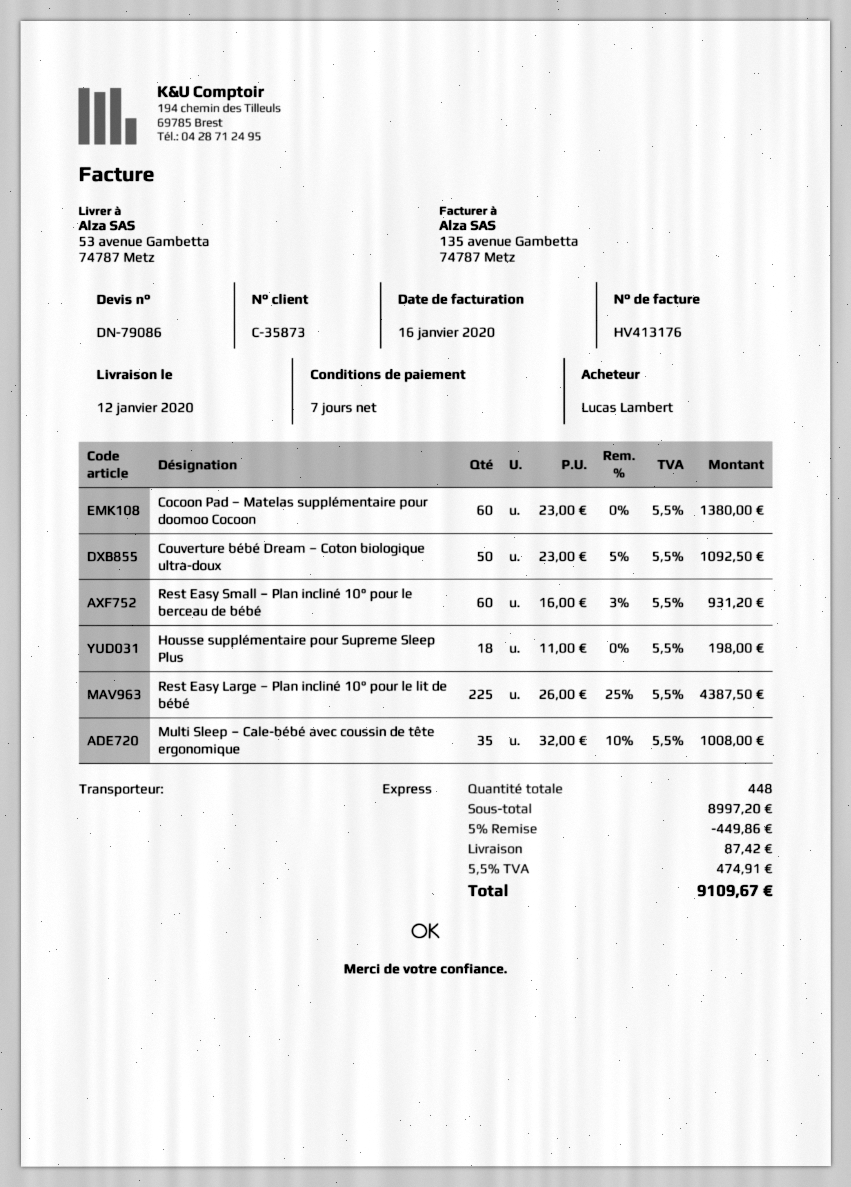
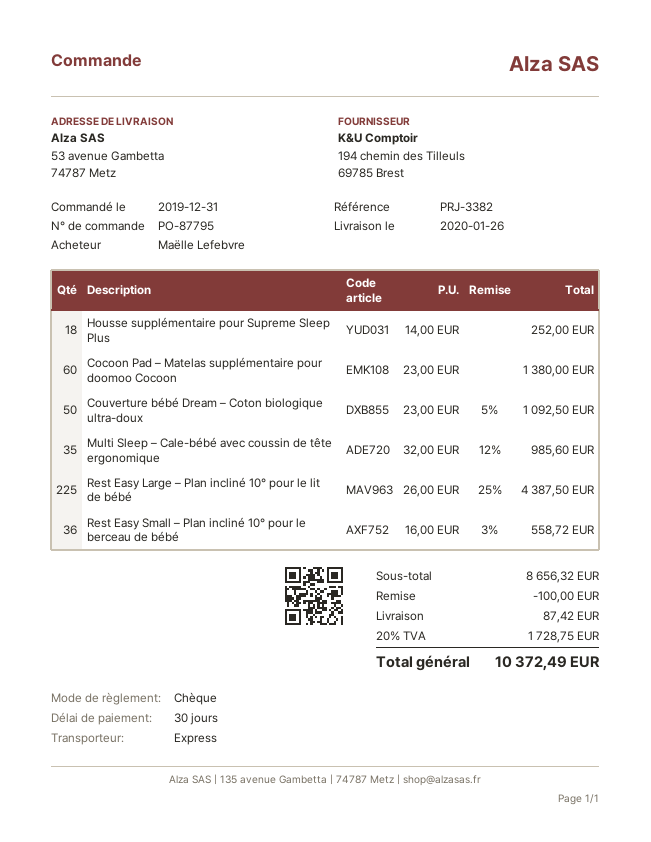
delivery date: 2020-01-12 -> 2020-01-26
payment terms: 7 days -> 30 days
ordered by: Lucas Lambert -> Maëlle Lefebvre
Rest Easy Small – Plan incliné 10° pour le berceau de bébé: 60 x 16.00 - 3% = 931.20 -> 36 x 16.00 - 3% = 558.72
Housse supplémentaire pour Supreme Sleep Plus: 18 x 11.00 = 198.00 -> 18 x 14.00 = 252.00
Multi Sleep – Cale-bébé avec coussin de tête ergonomique: 35 x 32.00 - 10% = 1008.00 -> 35 x 32.00 - 12% = 985.60
subtotal: 8997.20 -> 8656.32
discount: 449.86 -> 100.00
tax: 5.5% = 474.91 -> 20% = 1728.75
total: 9109.67 -> 10372.49

